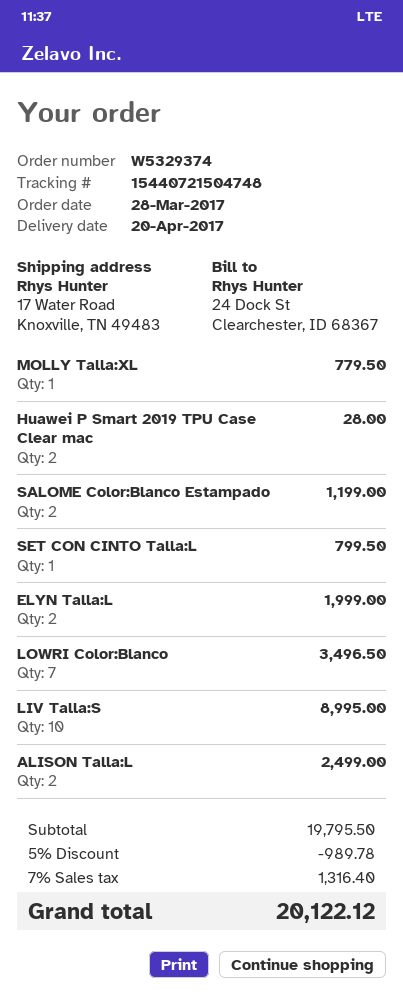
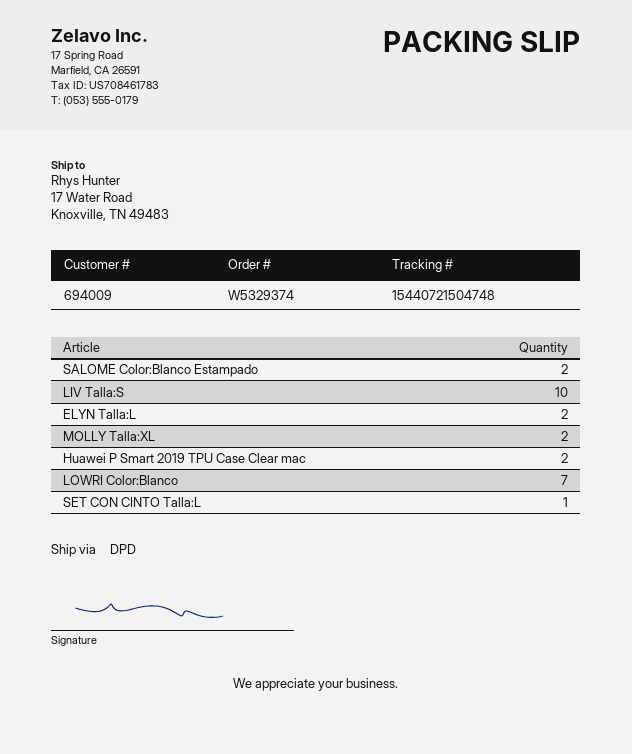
MOLLY Talla:XL: 1 -> 2
ALISON Talla:L: 2 -> none

